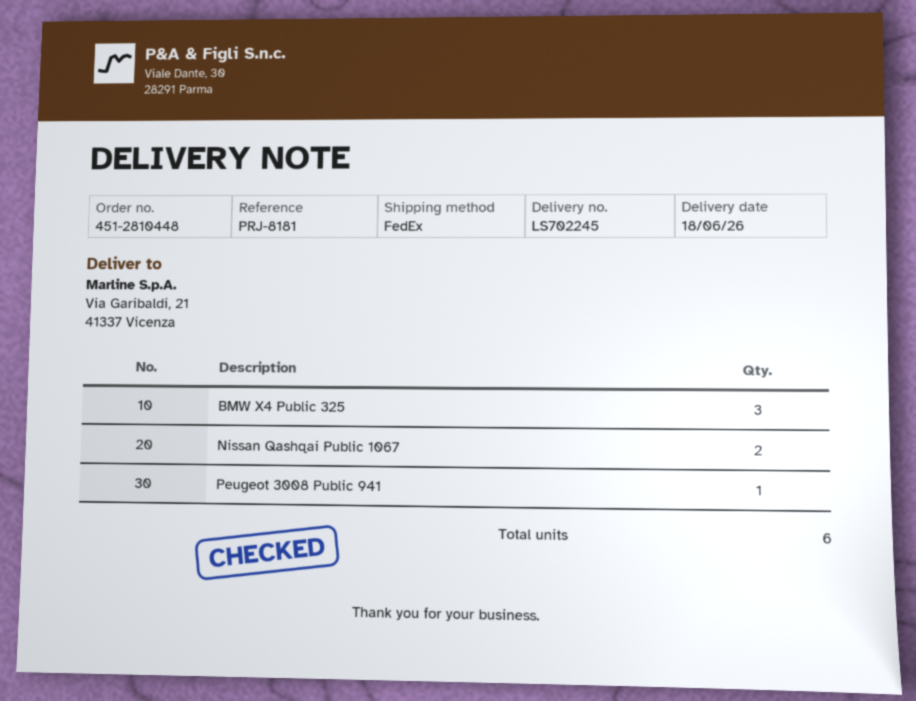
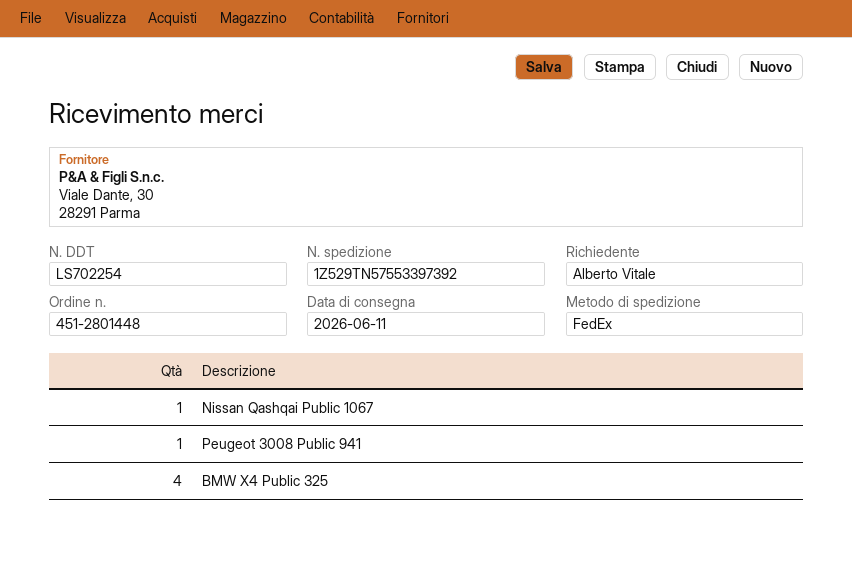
order number: 451-2810448 -> 451-2801448
delivery note number: LS702245 -> LS702254
delivery date: 2026-06-18 -> 2026-06-11
BMW X4 Public 325: 3 -> 4
Nissan Qashqai Public 1067: 2 -> 1

